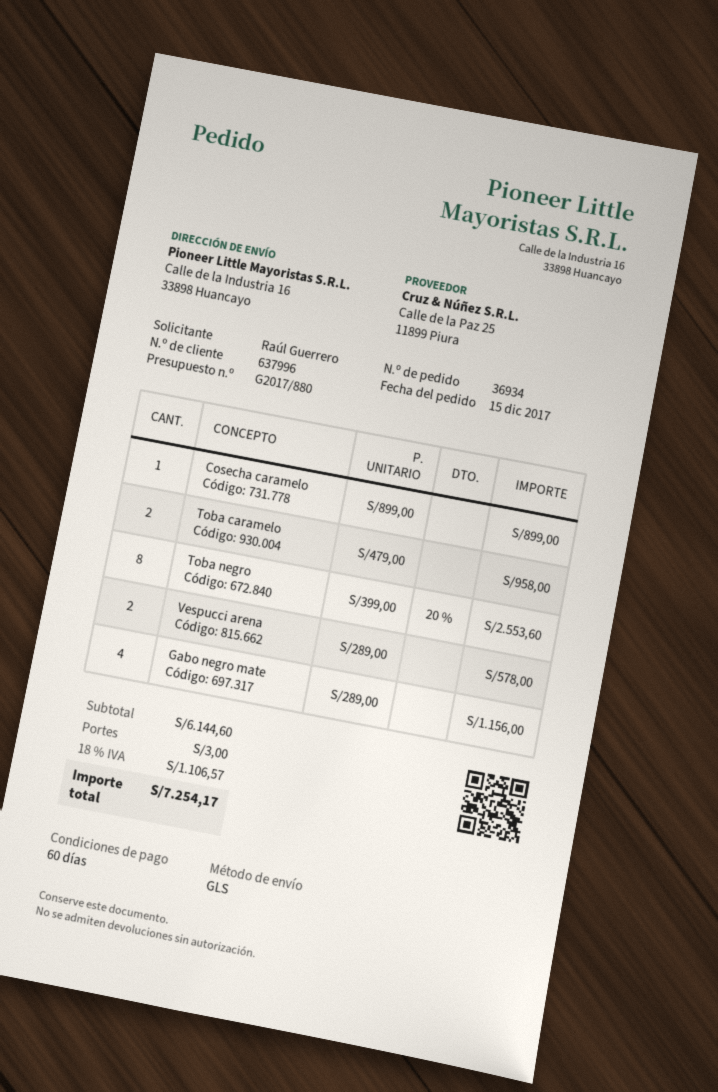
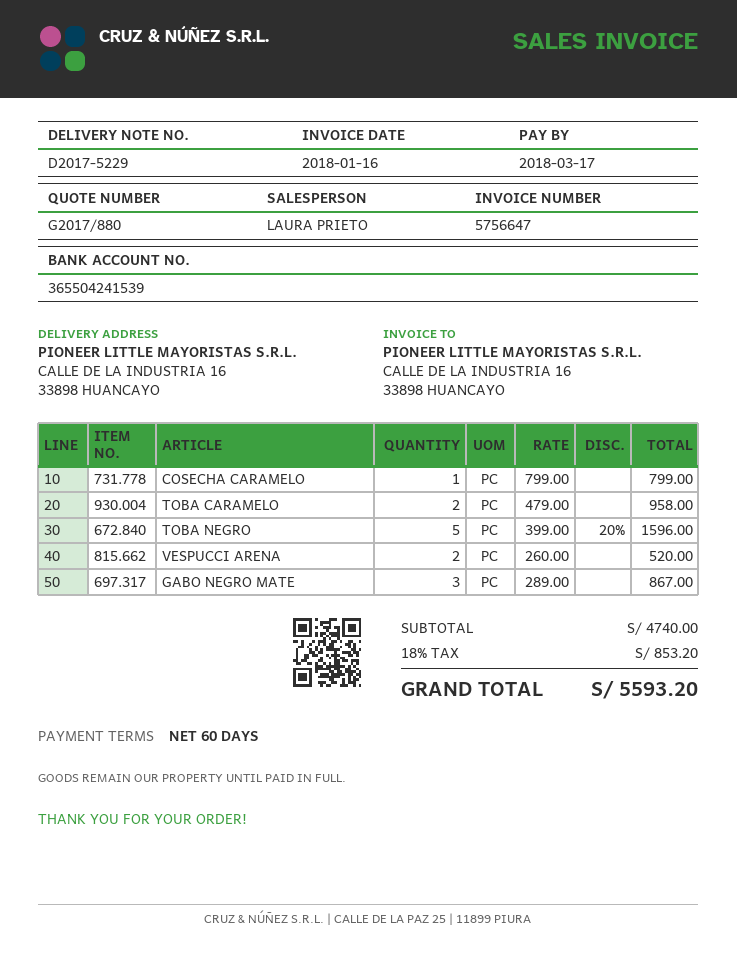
Cosecha caramelo: 1 x 899.00 = 899.00 -> 1 x 799.00 = 799.00
Toba negro: 8 x 399.00 - 20% = 2553.60 -> 5 x 399.00 - 20% = 1596.00
Vespucci arena: 2 x 289.00 = 578.00 -> 2 x 260.00 = 520.00
Gabo negro mate: 4 x 289.00 = 1156.00 -> 3 x 289.00 = 867.00
subtotal: 6144.60 -> 4740.00
shipping: 3.00 -> none
tax: 18% = 1106.57 -> 18% = 853.20
total: 7254.17 -> 5593.20

